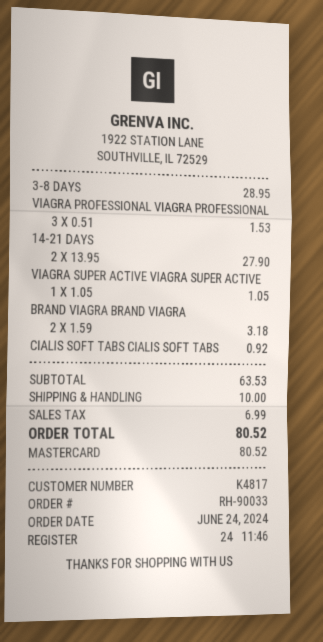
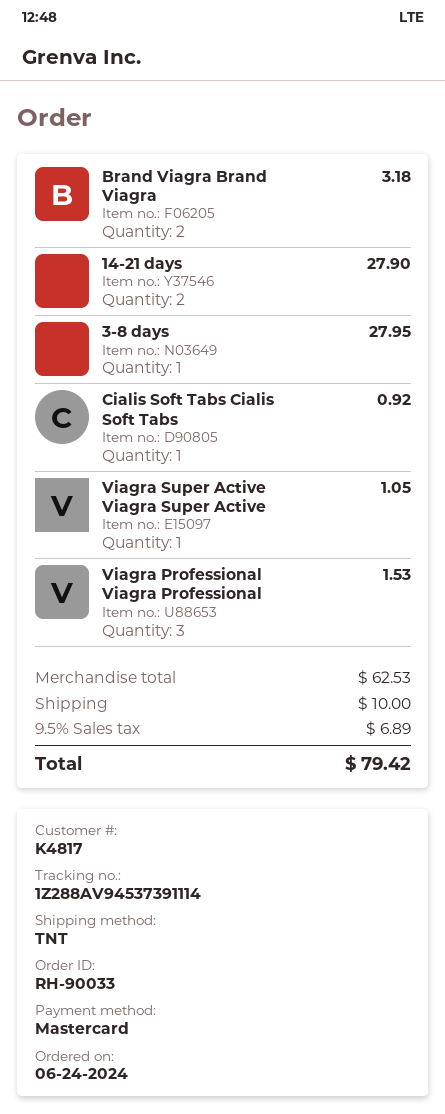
3-8 DAYS: 1 for 28.95 -> 1 for 27.95
subtotal: 63.53 -> 62.53
tax: 6.99 -> 6.89
total: 80.52 -> 79.42

